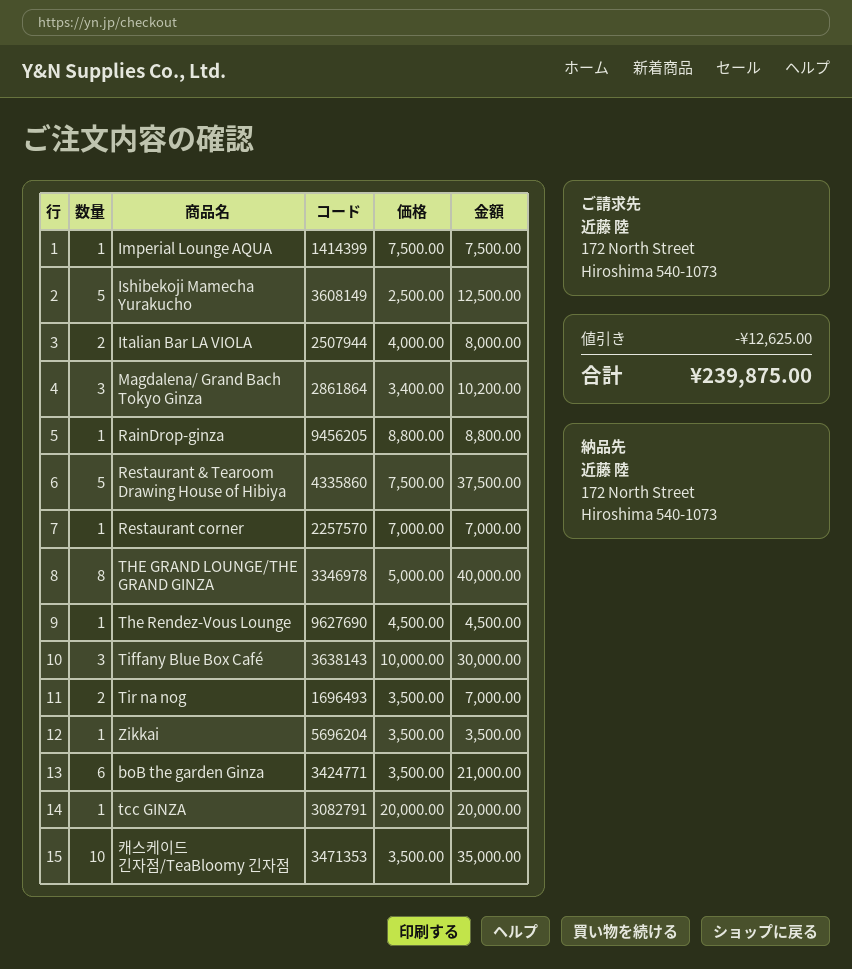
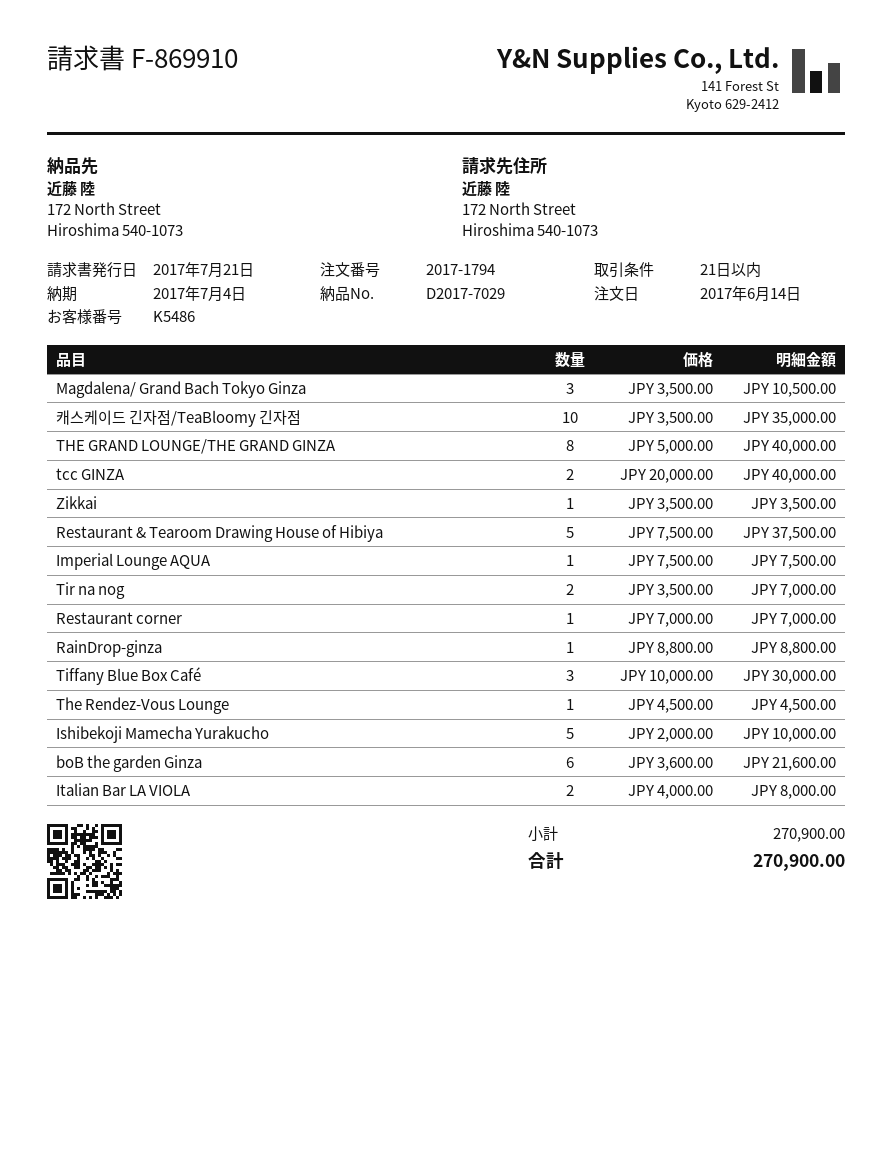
Ishibekoji Mamecha Yurakucho: 5 x 2500.00 = 12500.00 -> 5 x 2000.00 = 10000.00
Magdalena/ Grand Bach Tokyo Ginza: 3 x 3400.00 = 10200.00 -> 3 x 3500.00 = 10500.00
boB the garden Ginza: 6 x 3500.00 = 21000.00 -> 6 x 3600.00 = 21600.00
tcc GINZA: 1 x 20000.00 = 20000.00 -> 2 x 20000.00 = 40000.00
discount: 12625.00 -> none
total: 239875.00 -> 270900.00

